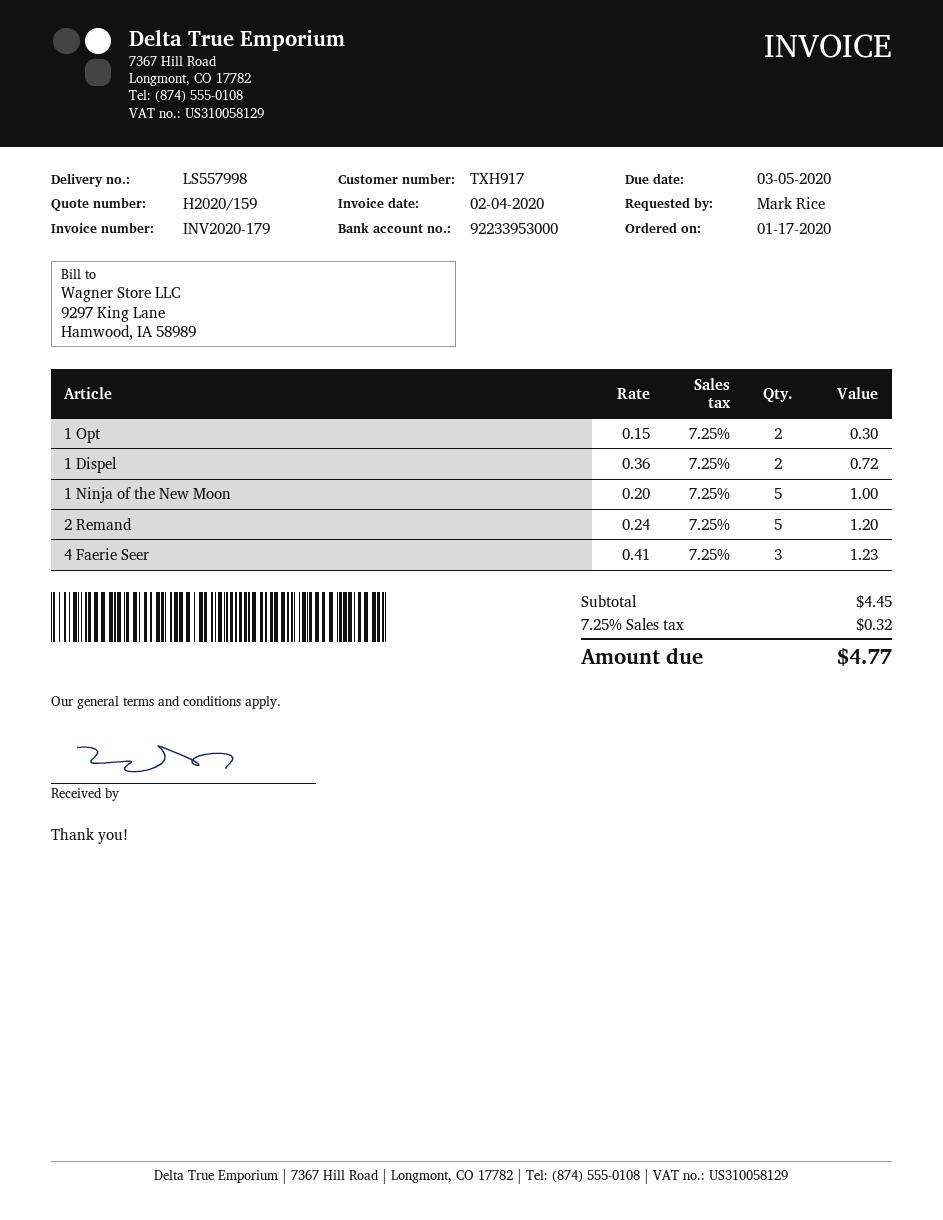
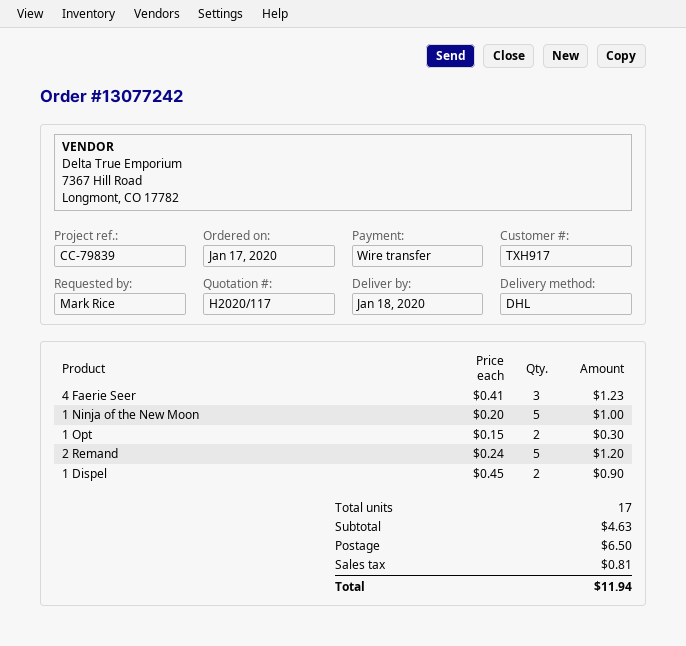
quote number: H2020/159 -> H2020/117
1 Dispel: 2 x 0.36 = 0.72 -> 2 x 0.45 = 0.90
subtotal: 4.45 -> 4.63
shipping: none -> 6.50
tax: 0.32 -> 0.81
total: 4.77 -> 11.94

